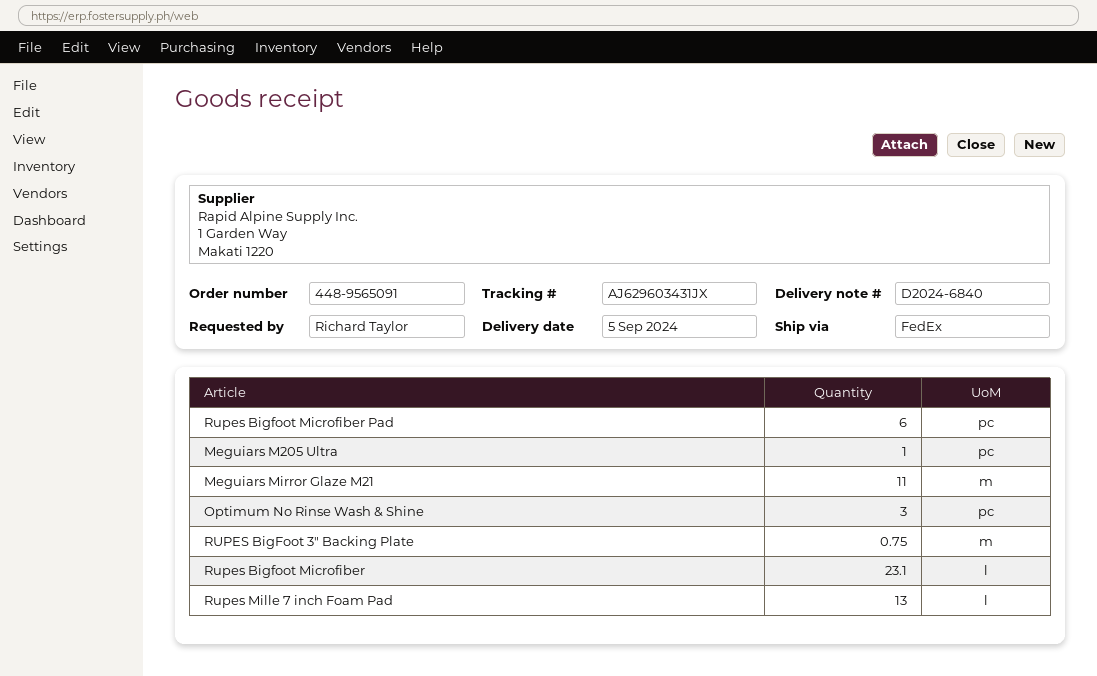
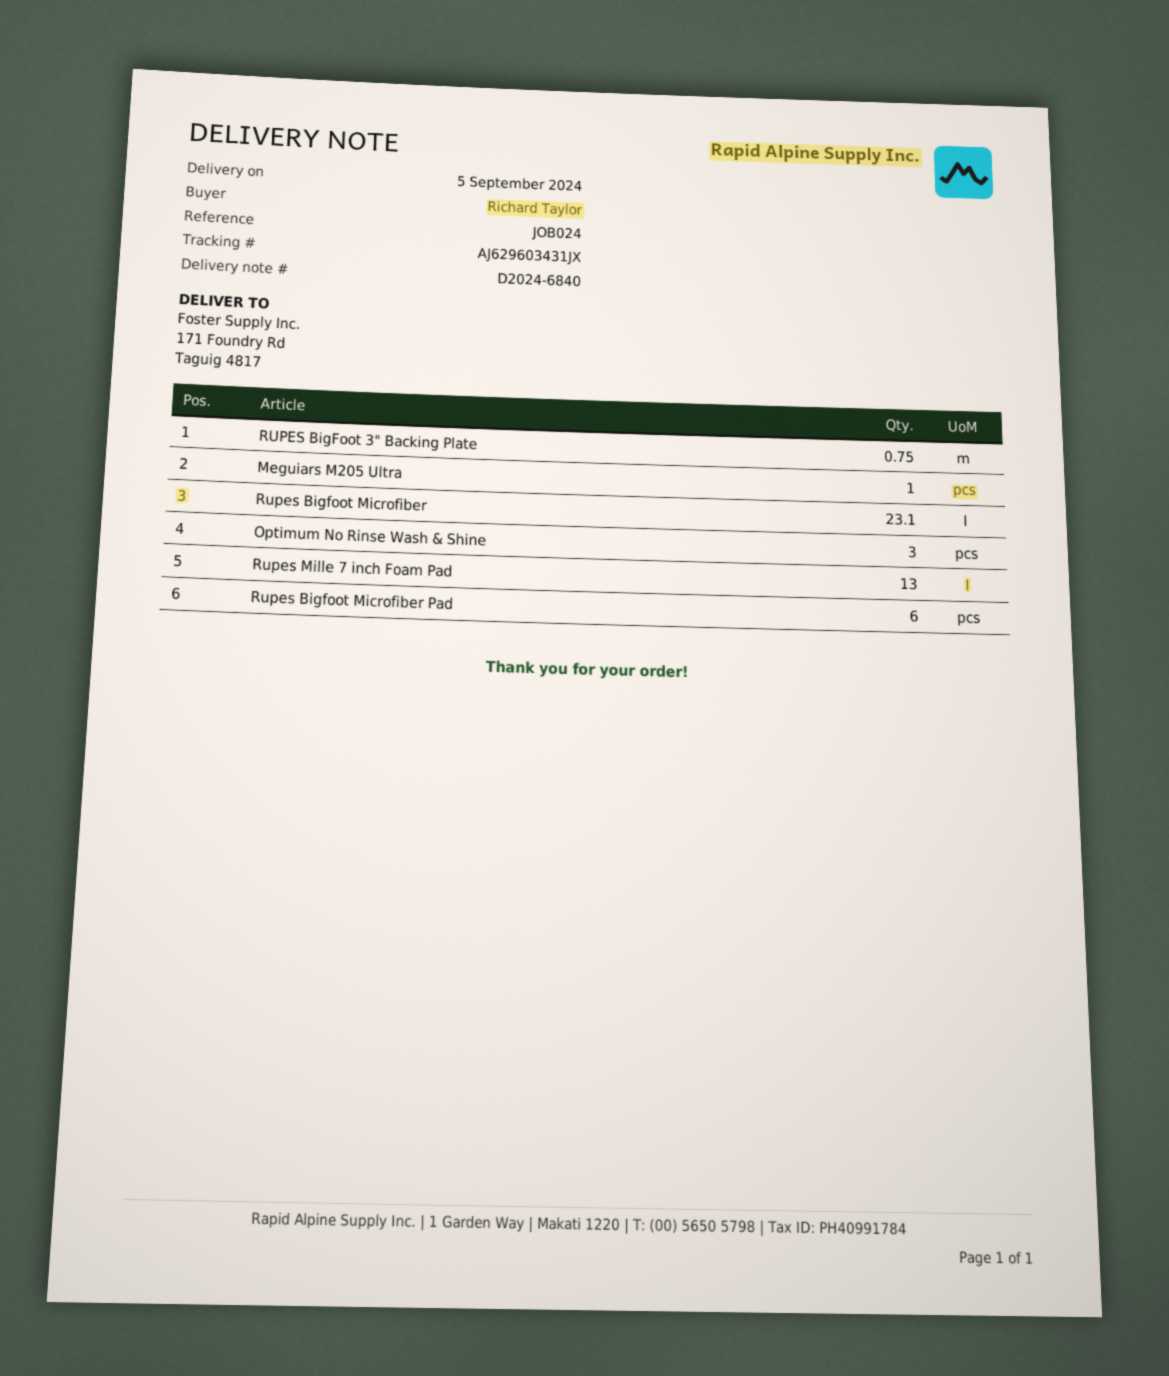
Meguiars Mirror Glaze M21: 11 -> none

